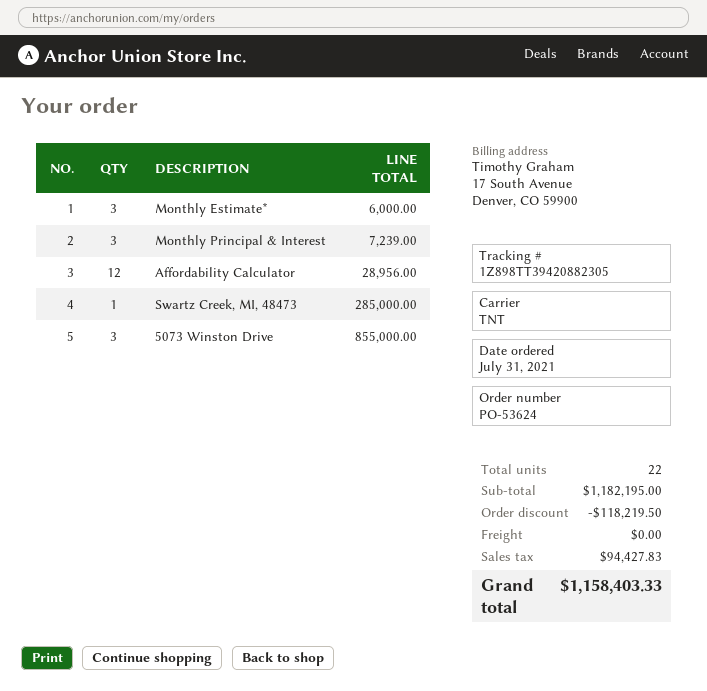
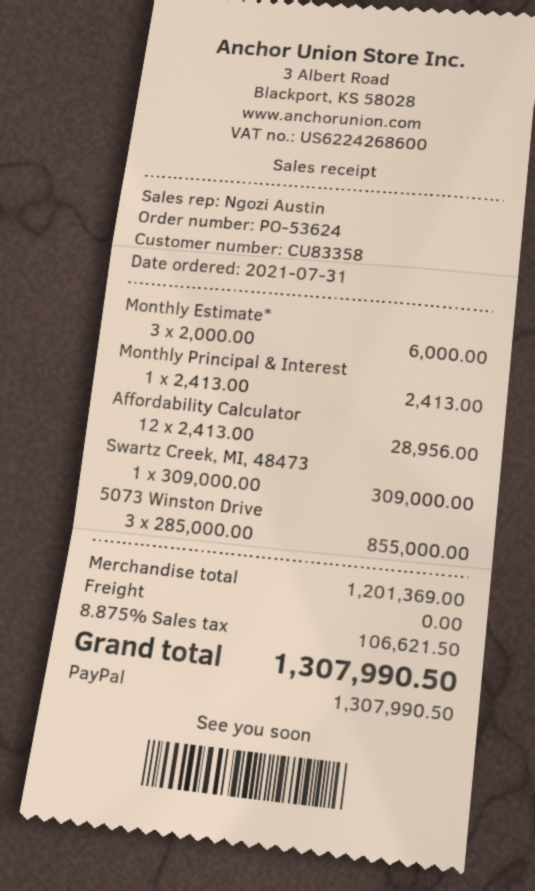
Monthly Principal & Interest: 3 for 7239.00 -> 1 for 2413.00
Swartz Creek, MI, 48473: 1 for 285000.00 -> 1 for 309000.00
subtotal: 1182195.00 -> 1201369.00
discount: 118219.50 -> none
tax: 94427.83 -> 106621.50
total: 1158403.33 -> 1307990.50

